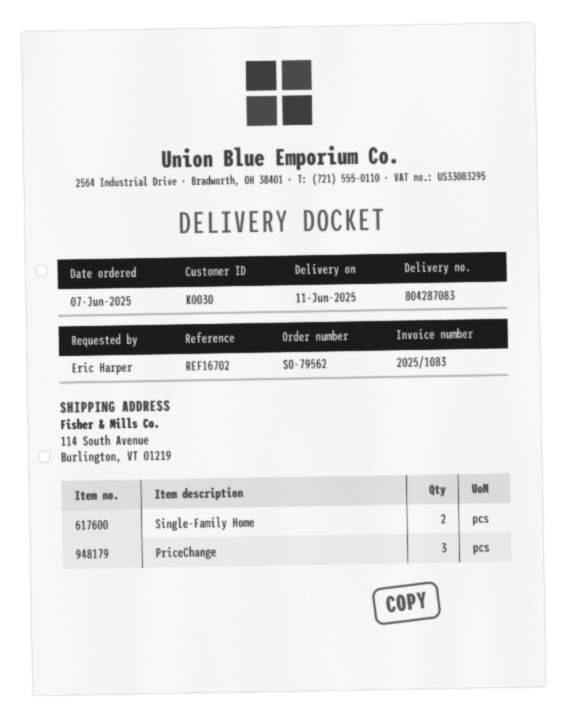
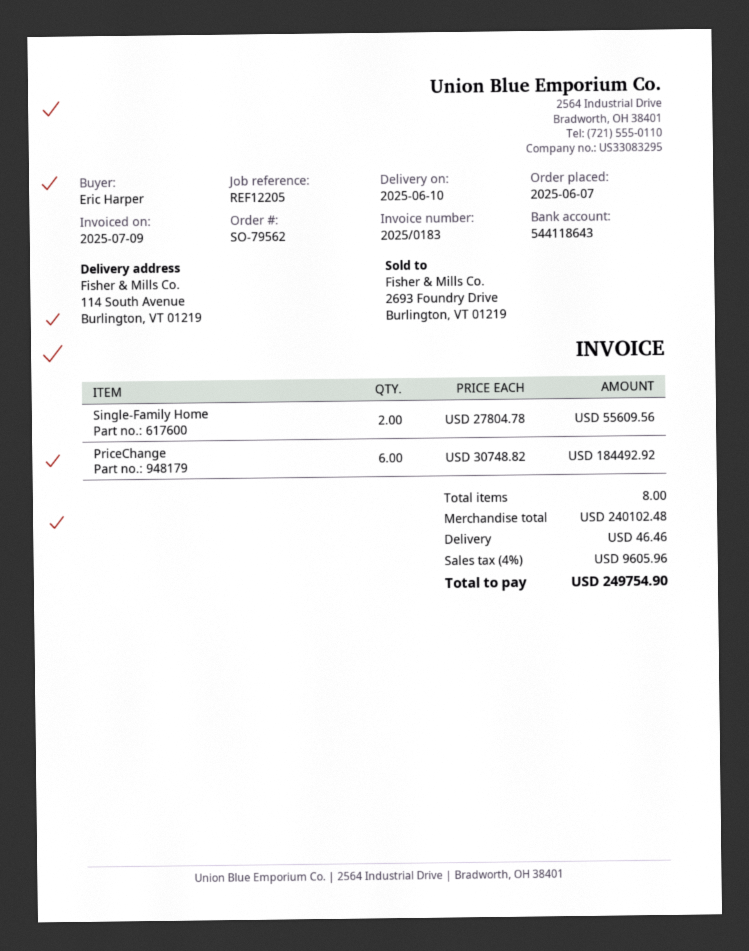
delivery date: 2025-06-11 -> 2025-06-10
invoice number: 2025/1083 -> 2025/0183
reference: REF16702 -> REF12205
PriceChange: 3 -> 6

